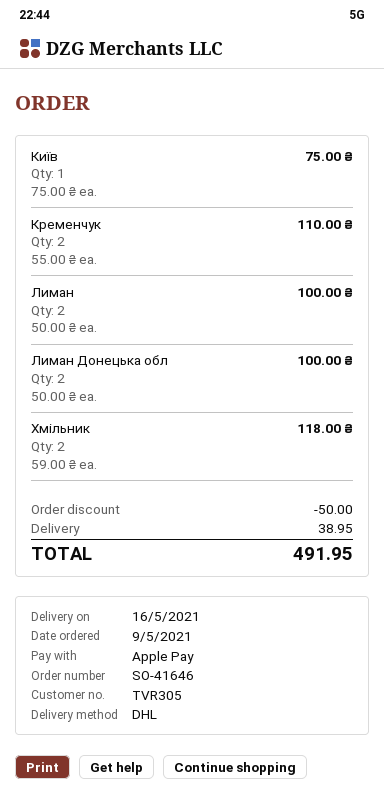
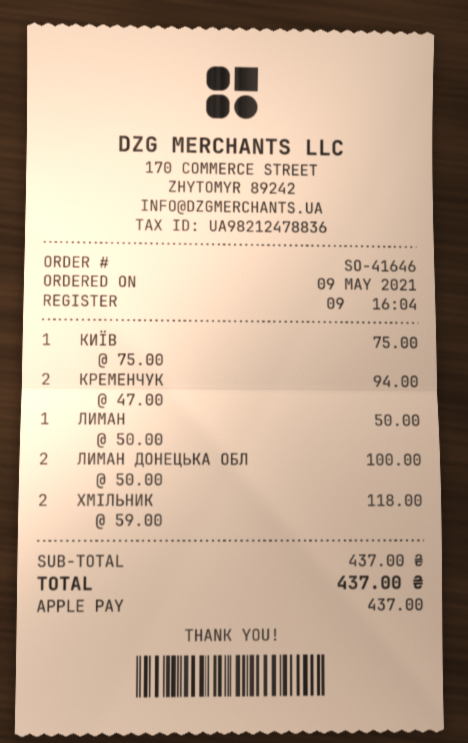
Кременчук: 2 x 55.00 = 110.00 -> 2 x 47.00 = 94.00
Лиман: 2 x 50.00 = 100.00 -> 1 x 50.00 = 50.00
discount: 50.00 -> none
shipping: 38.95 -> none
total: 491.95 -> 437.00

